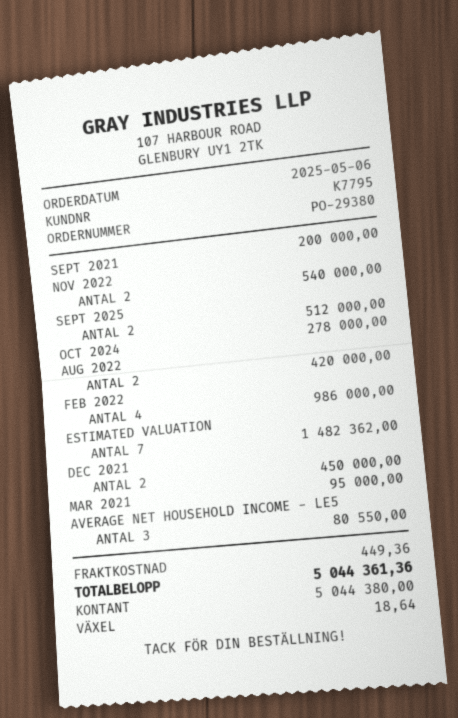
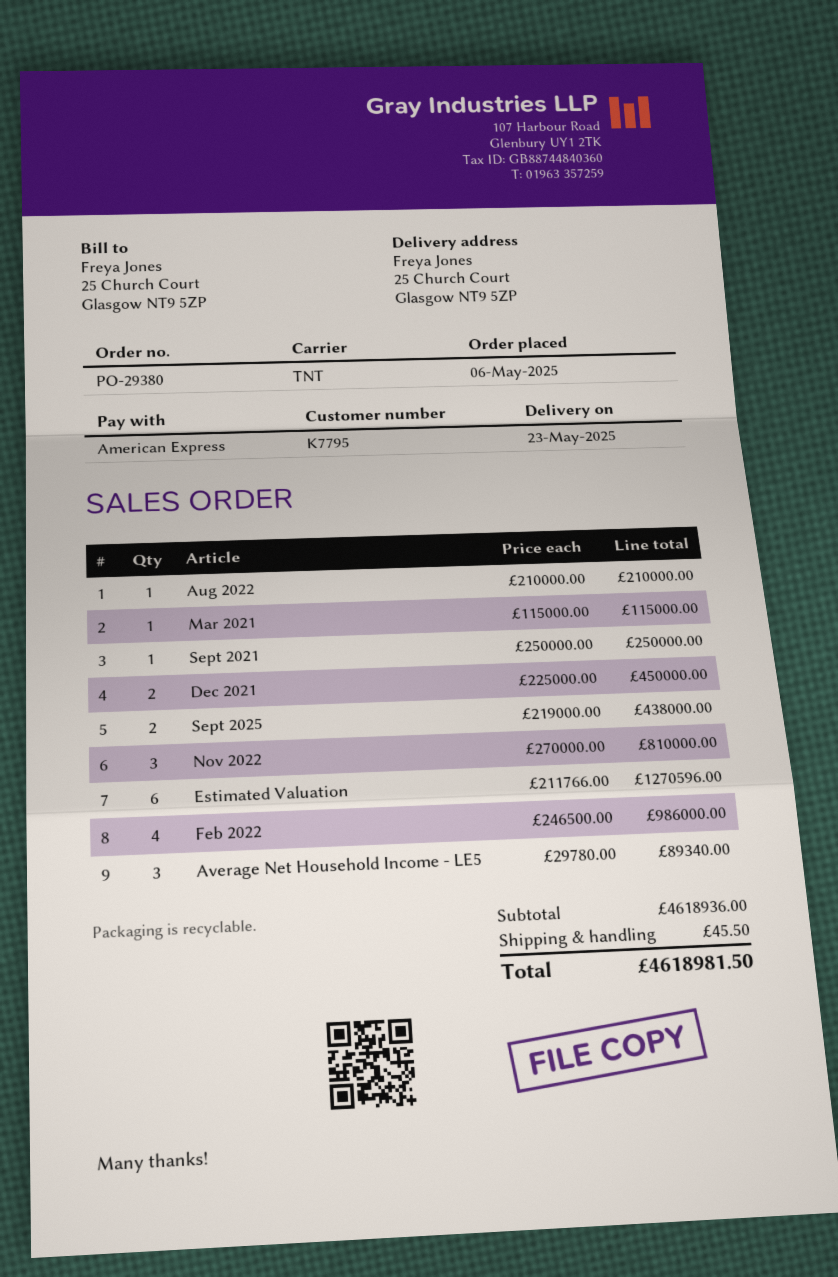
payment method: cash -> American Express
SEPT 2021: 1 for 200000.00 -> 1 for 250000.00
NOV 2022: 2 for 540000.00 -> 3 for 810000.00
SEPT 2025: 2 for 512000.00 -> 2 for 438000.00
OCT 2024: 1 for 278000.00 -> none
AUG 2022: 2 for 420000.00 -> 1 for 210000.00
ESTIMATED VALUATION: 7 for 1482362.00 -> 6 for 1270596.00
MAR 2021: 1 for 95000.00 -> 1 for 115000.00
AVERAGE NET HOUSEHOLD INCOME - LE5: 3 for 80550.00 -> 3 for 89340.00
shipping: 449.36 -> 45.50
total: 5044361.36 -> 4618981.50

